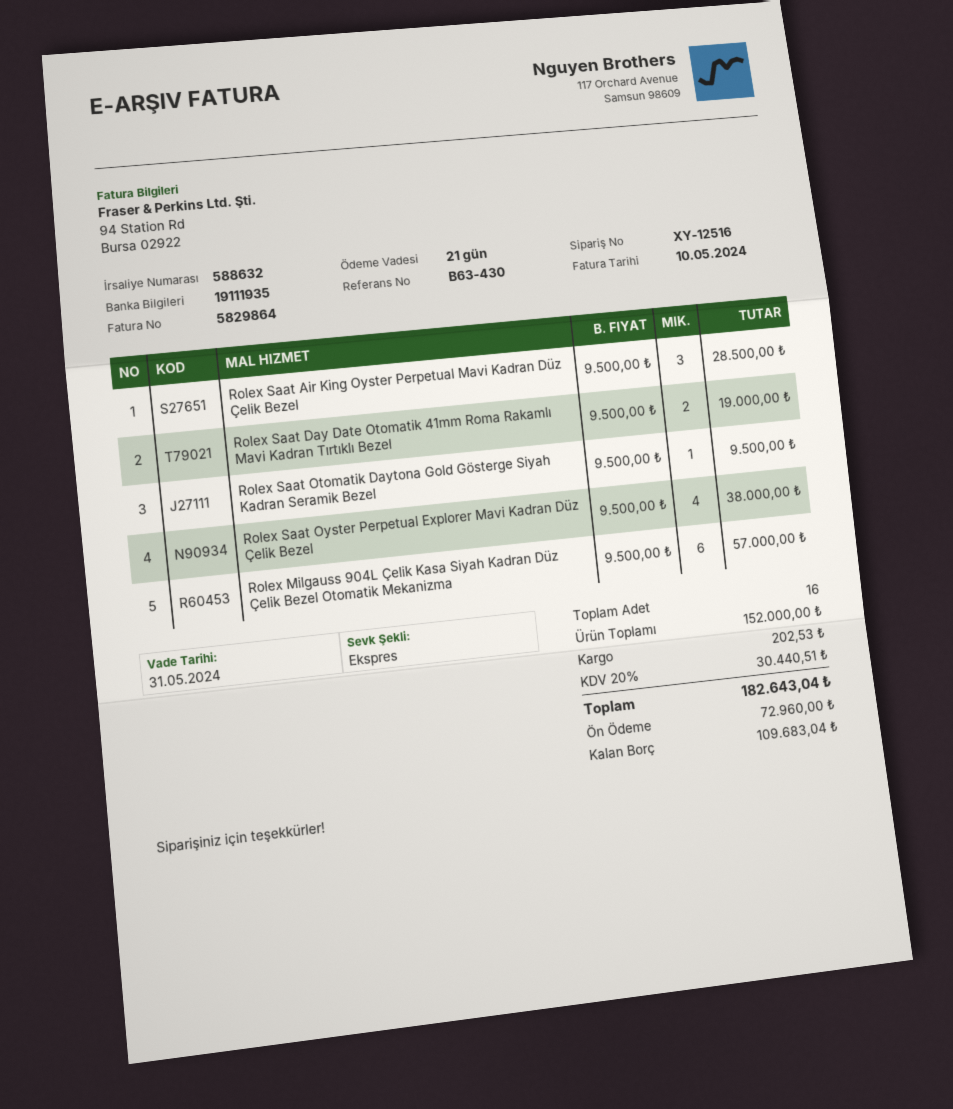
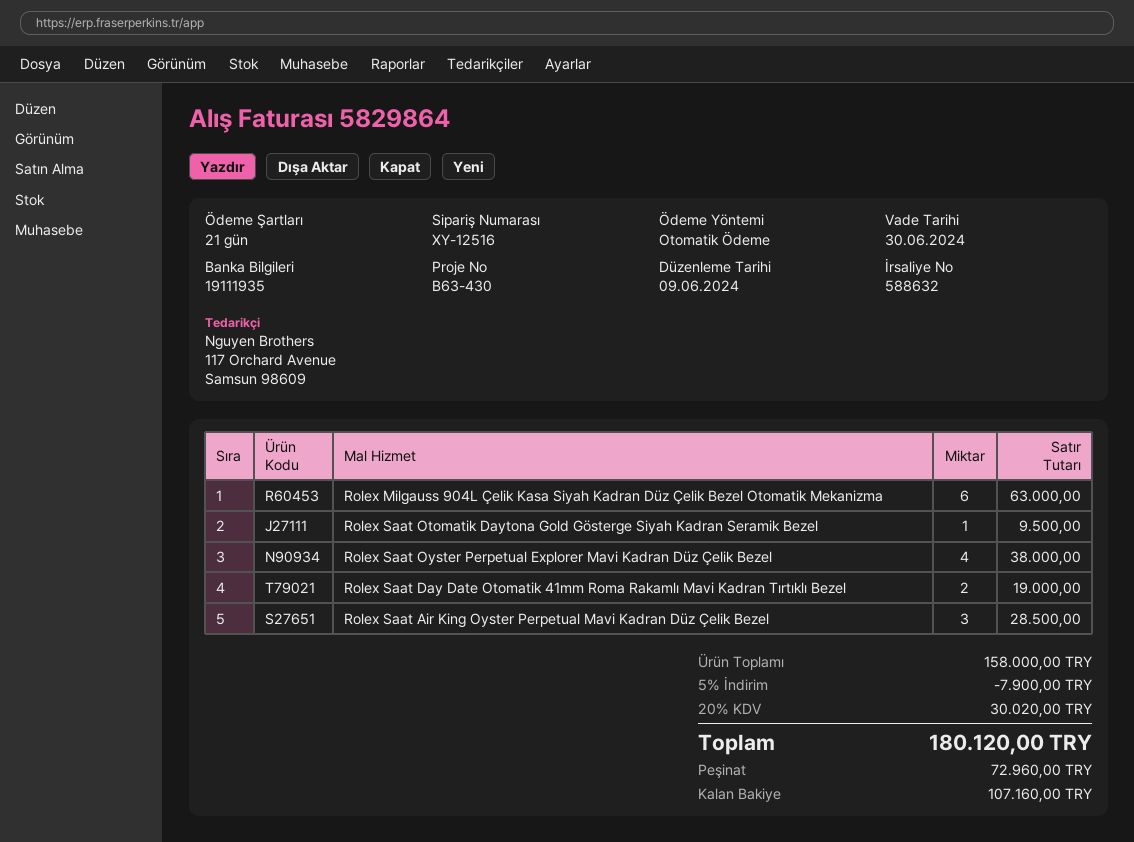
invoice date: 2024-05-10 -> 2024-06-09
due date: 2024-05-31 -> 2024-06-30
Rolex Milgauss 904L Çelik Kasa Siyah Kadran Düz Çelik Bezel Otomatik Mekanizma: 6 for 57000.00 -> 6 for 63000.00
subtotal: 152000.00 -> 158000.00
discount: none -> 5% = 7900.00
shipping: 202.53 -> none
tax: 20% = 30440.51 -> 20% = 30020.00
total: 182643.04 -> 180120.00
balance: 109683.04 -> 107160.00

